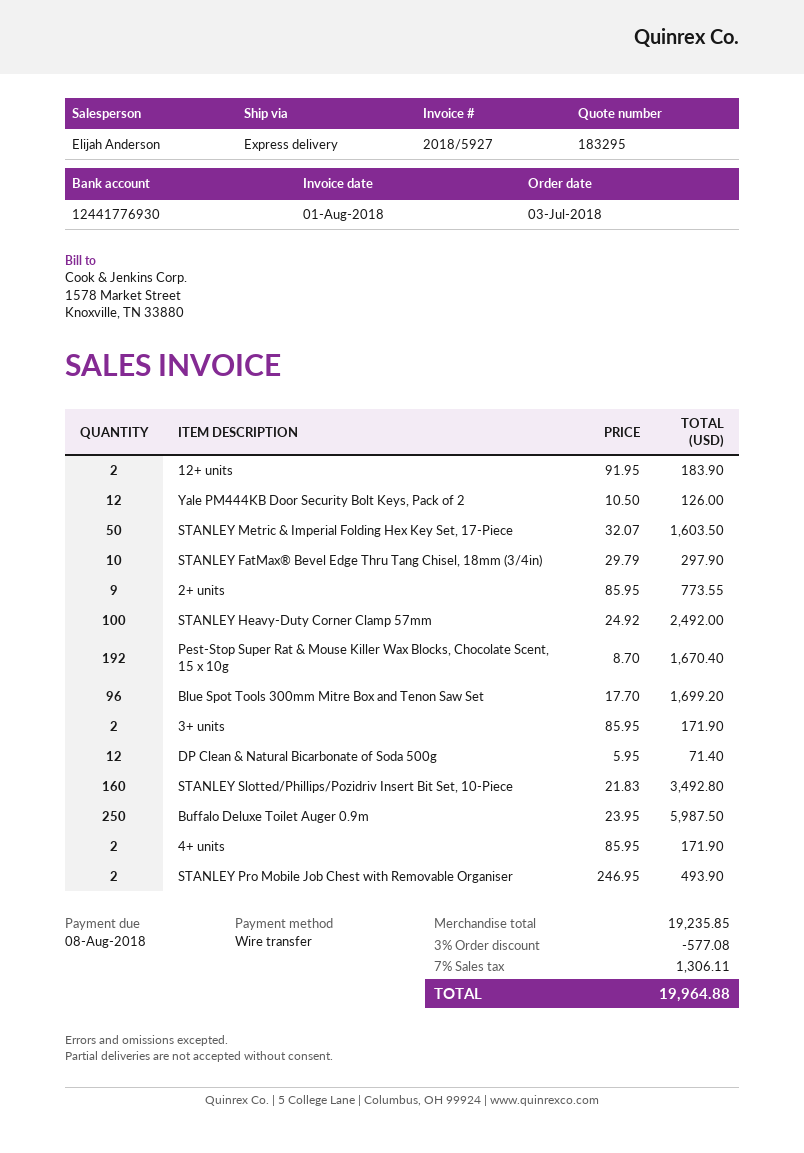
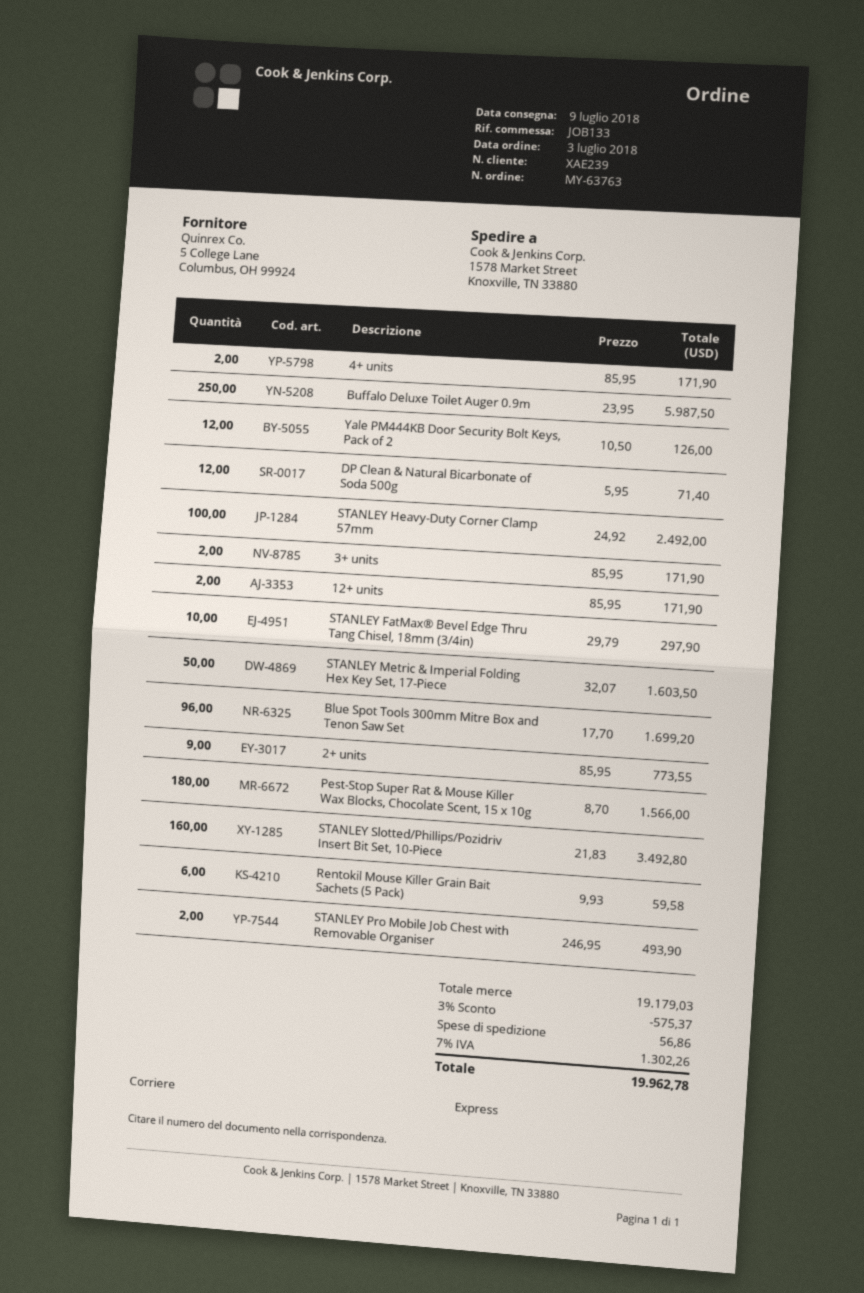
12+ units: 2 x 91.95 = 183.90 -> 2 x 85.95 = 171.90
Pest-Stop Super Rat & Mouse Killer Wax Blocks, Chocolate Scent, 15 x 10g: 192 x 8.70 = 1670.40 -> 180 x 8.70 = 1566.00
Rentokil Mouse Killer Grain Bait Sachets (5 Pack): none -> 6 x 9.93 = 59.58
subtotal: 19235.85 -> 19179.03
discount: 3% = 577.08 -> 3% = 575.37
shipping: none -> 56.86
tax: 7% = 1306.11 -> 7% = 1302.26
total: 19964.88 -> 19962.78

